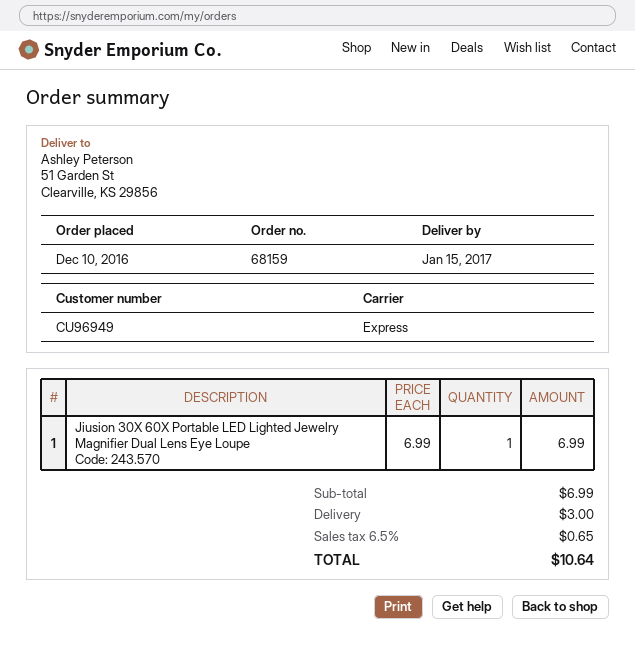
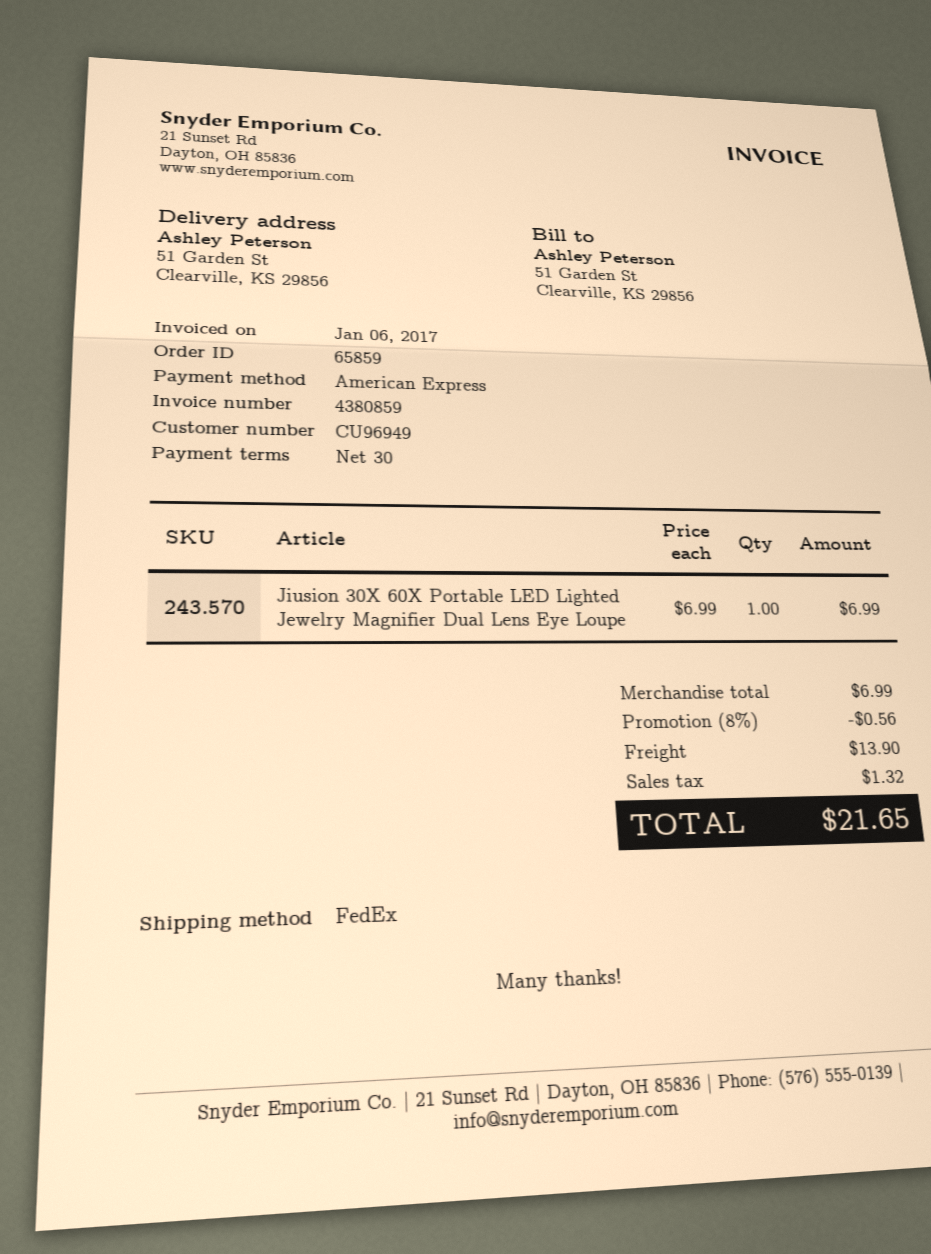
order number: 68159 -> 65859
shipping method: express -> FedEx
discount: none -> 8% = 0.56
shipping: 3.00 -> 13.90
tax: 0.65 -> 1.32
total: 10.64 -> 21.65

